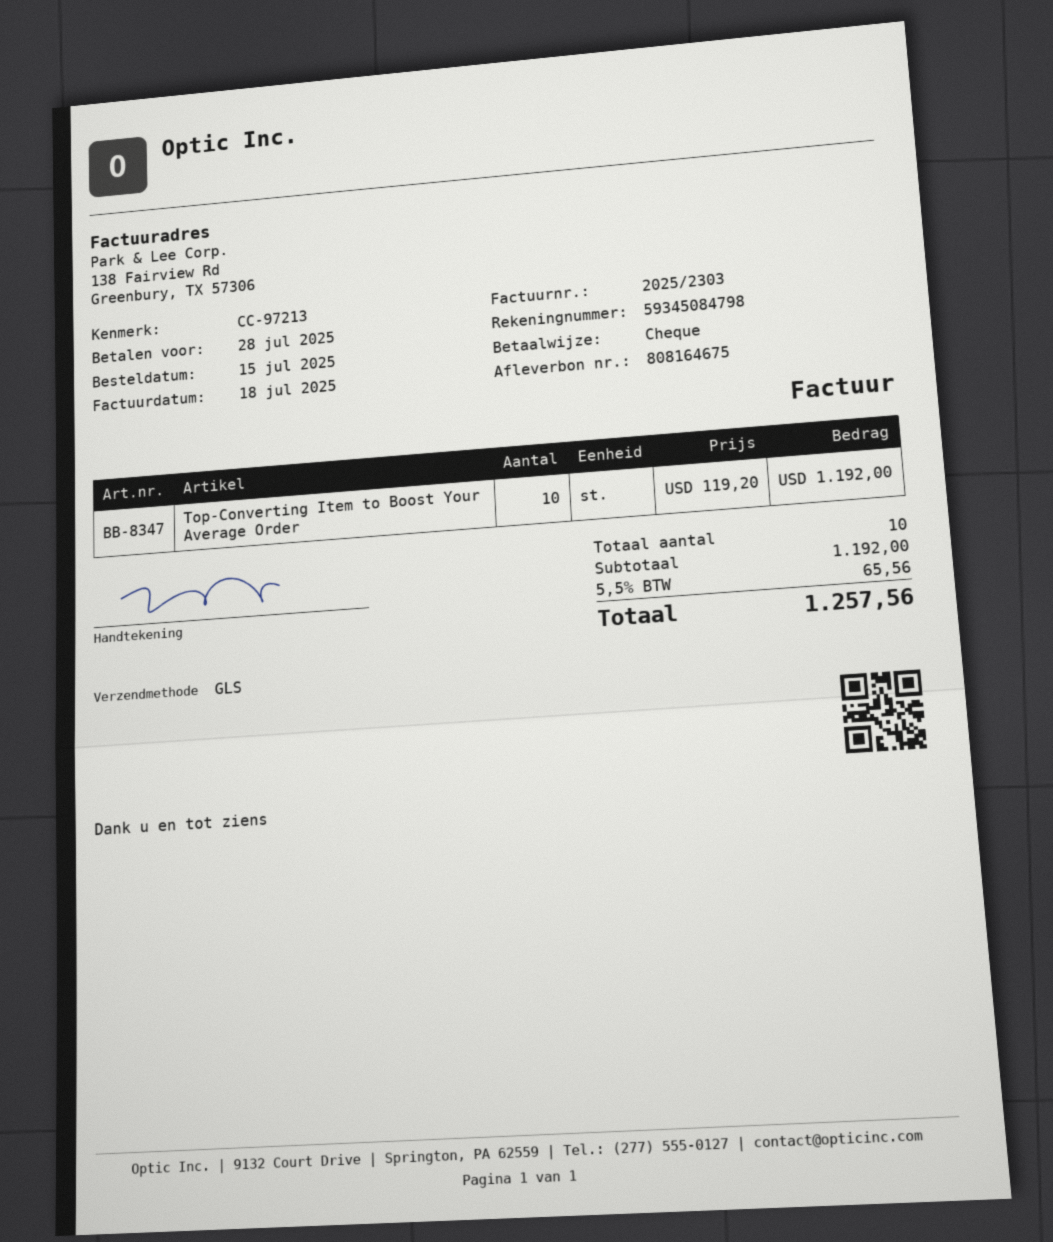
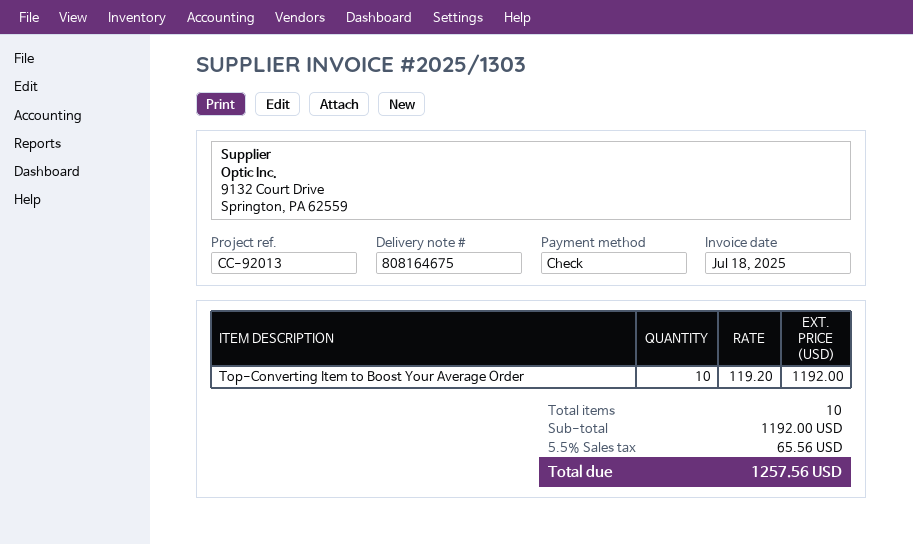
invoice number: 2025/2303 -> 2025/1303
reference: CC-97213 -> CC-92013

